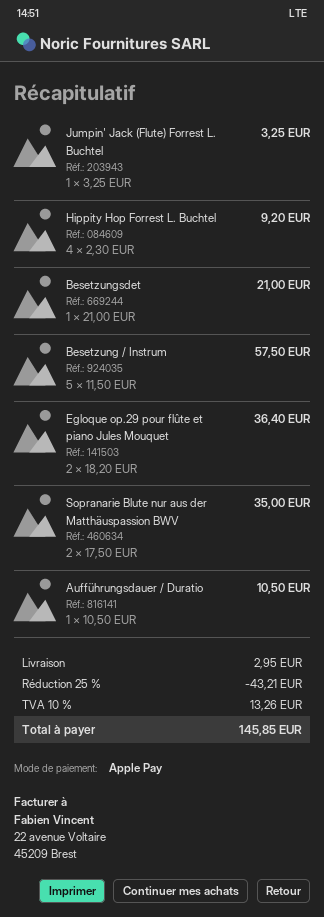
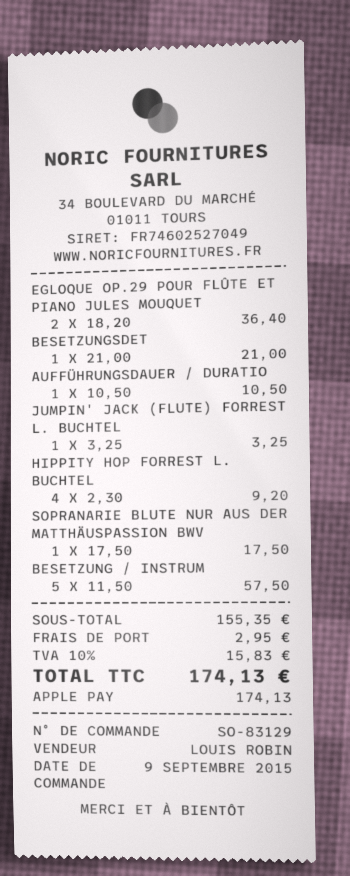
Sopranarie Blute nur aus der Matthäuspassion BWV: 2 x 17.50 = 35.00 -> 1 x 17.50 = 17.50
discount: 25% = 43.21 -> none
tax: 10% = 13.26 -> 10% = 15.83
total: 145.85 -> 174.13

